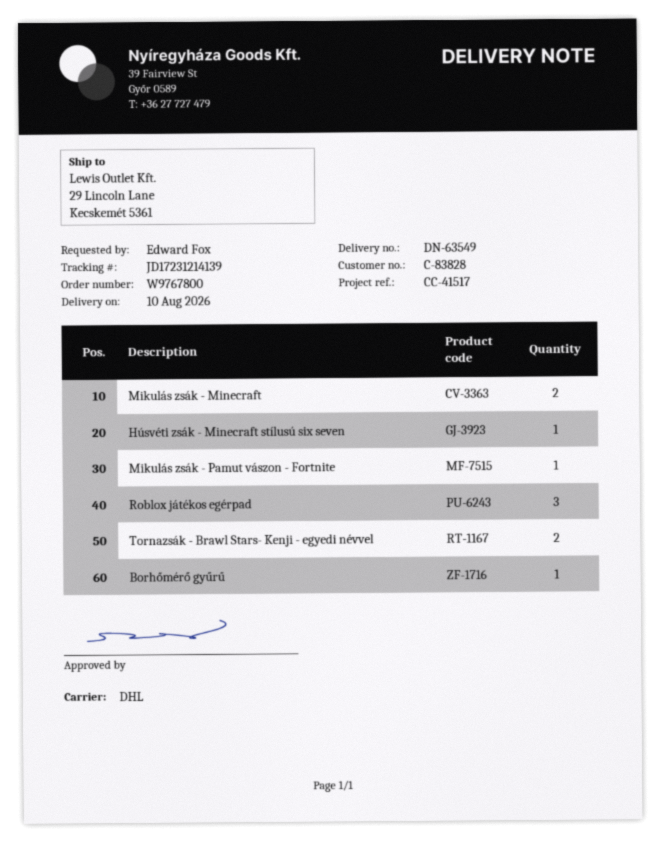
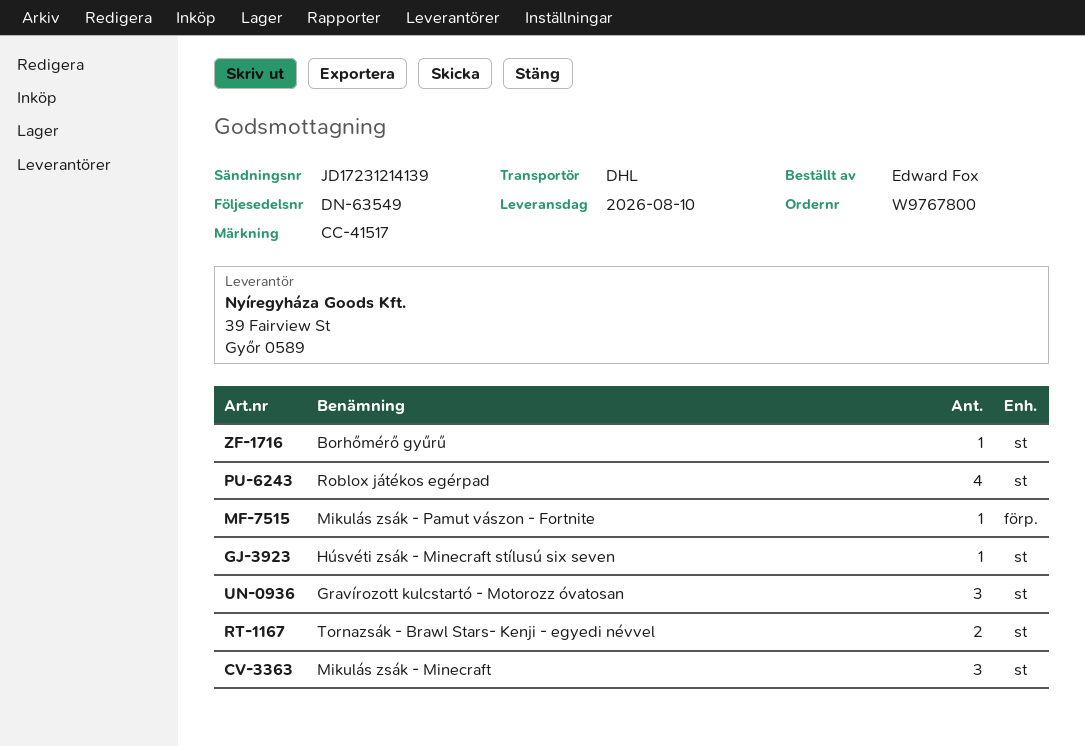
Mikulás zsák - Minecraft: 2 -> 3
Roblox játékos egérpad: 3 -> 4
Gravírozott kulcstartó - Motorozz óvatosan: none -> 3

